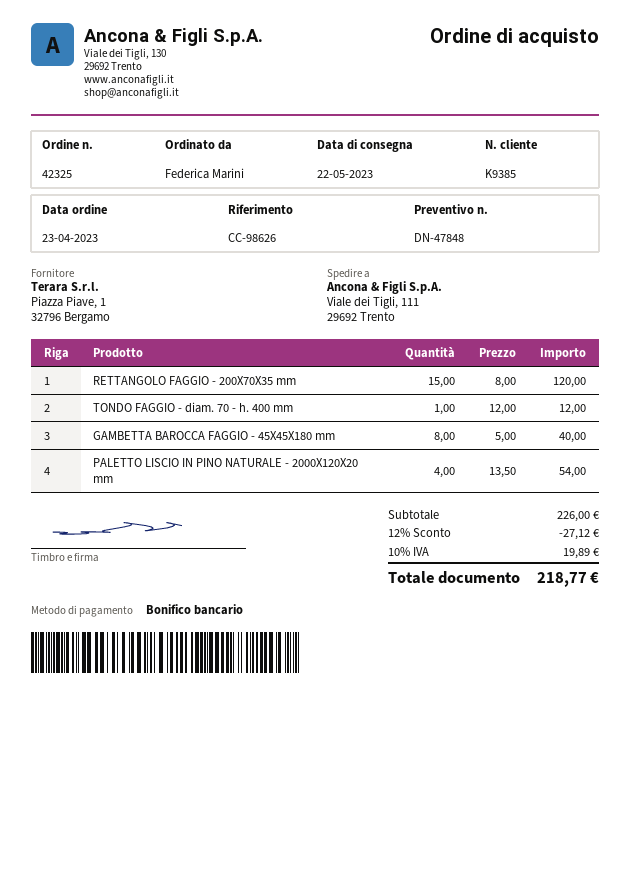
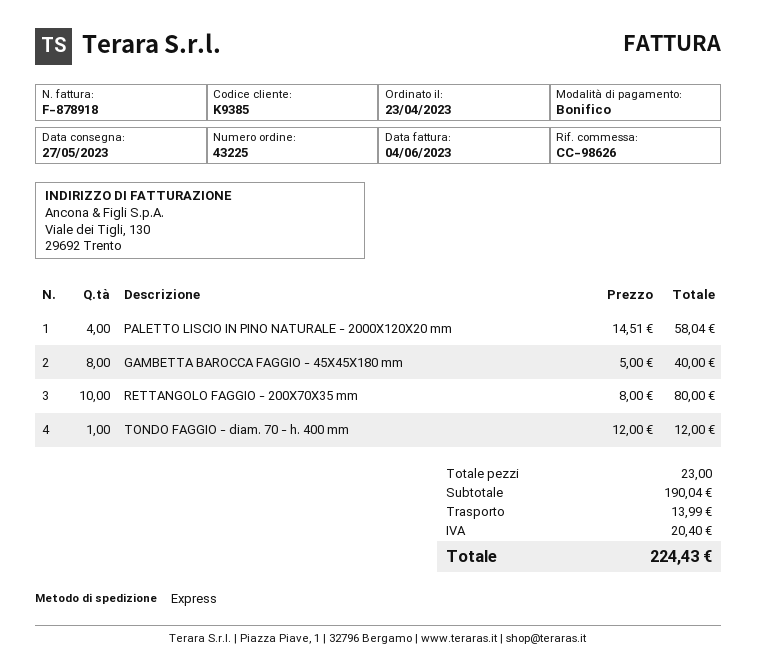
order number: 42325 -> 43225
delivery date: 2023-05-22 -> 2023-05-27
RETTANGOLO FAGGIO - 200X70X35 mm: 15 x 8.00 = 120.00 -> 10 x 8.00 = 80.00
PALETTO LISCIO IN PINO NATURALE - 2000X120X20 mm: 4 x 13.50 = 54.00 -> 4 x 14.51 = 58.04
subtotal: 226.00 -> 190.04
discount: 12% = 27.12 -> none
shipping: none -> 13.99
tax: 19.89 -> 20.40
total: 218.77 -> 224.43

